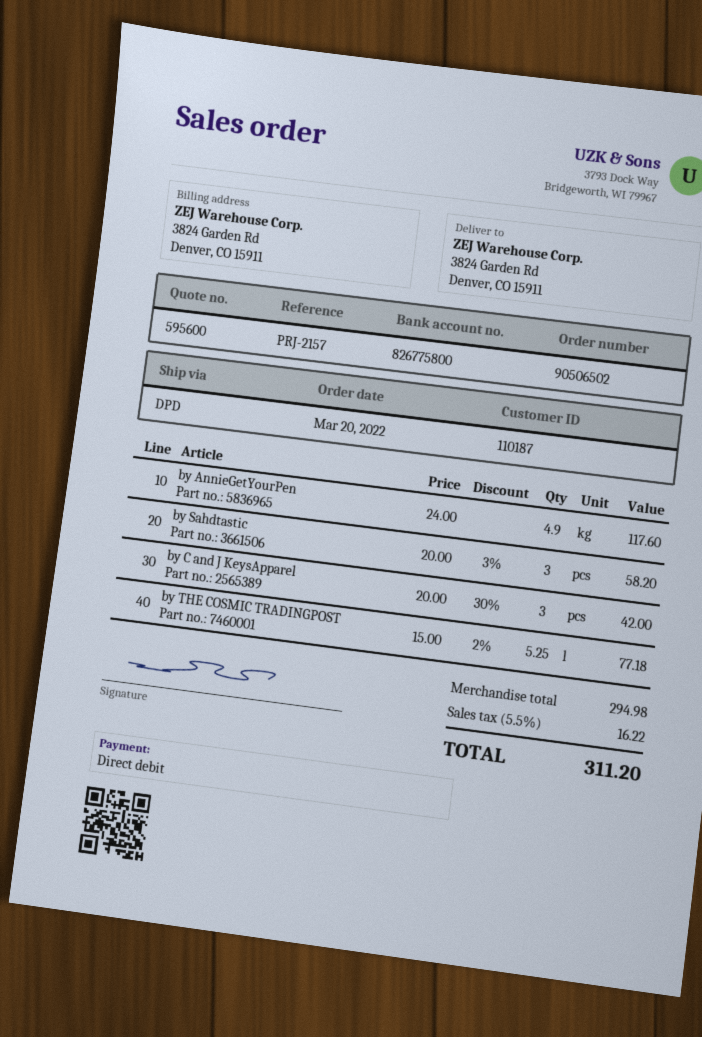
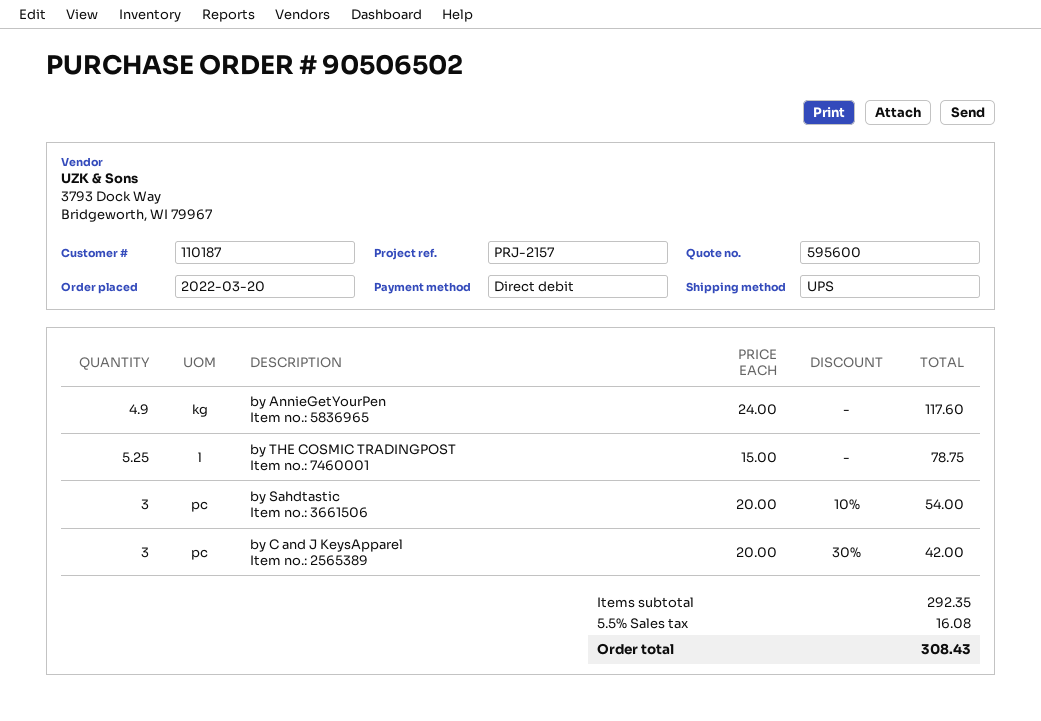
shipping method: DPD -> UPS
by Sahdtastic: 3 x 20.00 - 3% = 58.20 -> 3 x 20.00 - 10% = 54.00
by THE COSMIC TRADINGPOST: 5.25 x 15.00 - 2% = 77.18 -> 5.25 x 15.00 = 78.75
subtotal: 294.98 -> 292.35
tax: 5.5% = 16.22 -> 5.5% = 16.08
total: 311.20 -> 308.43

